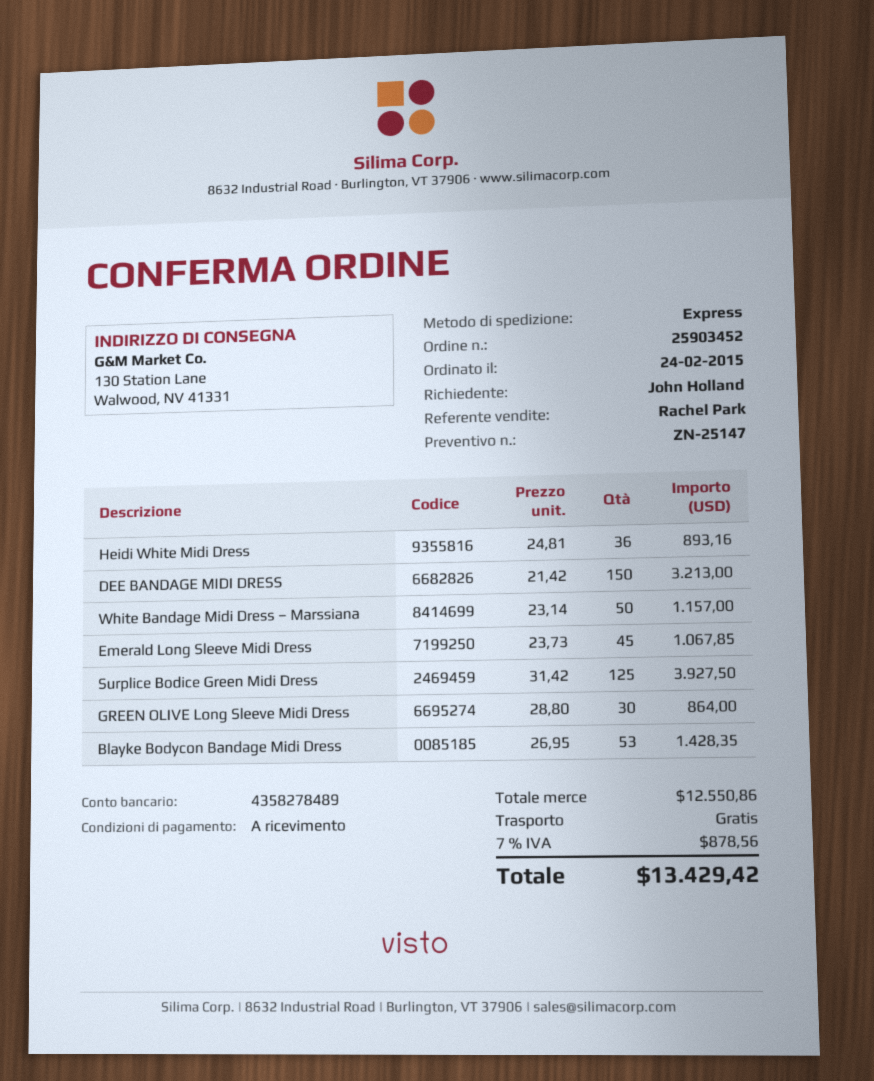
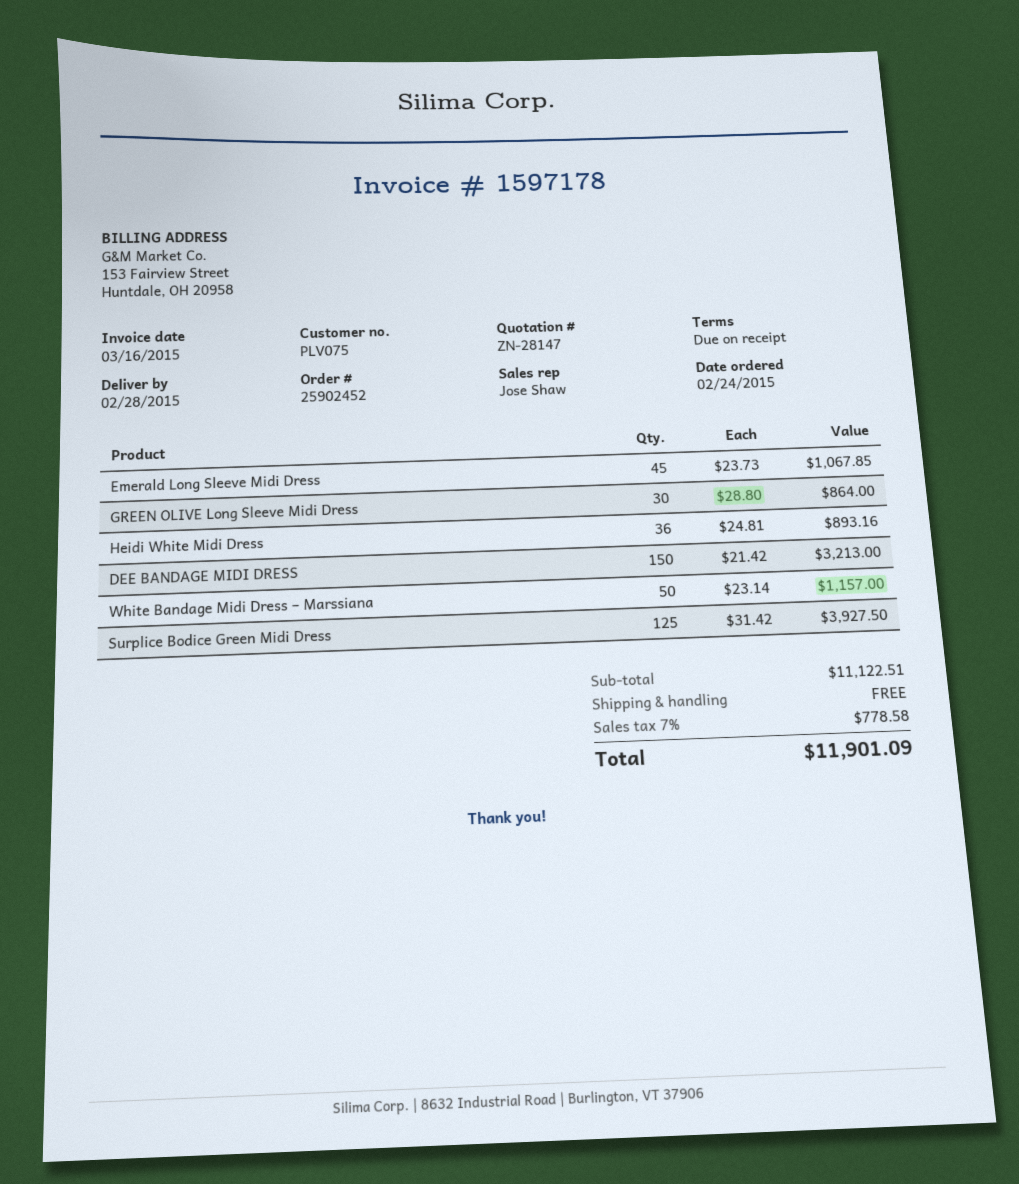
quote number: ZN-25147 -> ZN-28147
order number: 25903452 -> 25902452
sales rep: Rachel Park -> Jose Shaw
Blayke Bodycon Bandage Midi Dress: 53 x 26.95 = 1428.35 -> none
subtotal: 12550.86 -> 11122.51
tax: 7% = 878.56 -> 7% = 778.58
total: 13429.42 -> 11901.09

